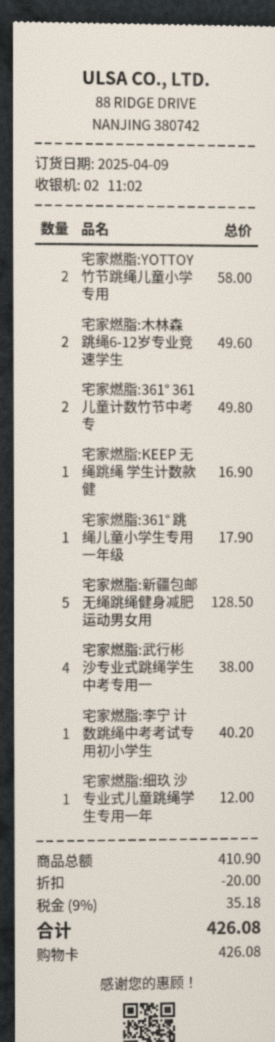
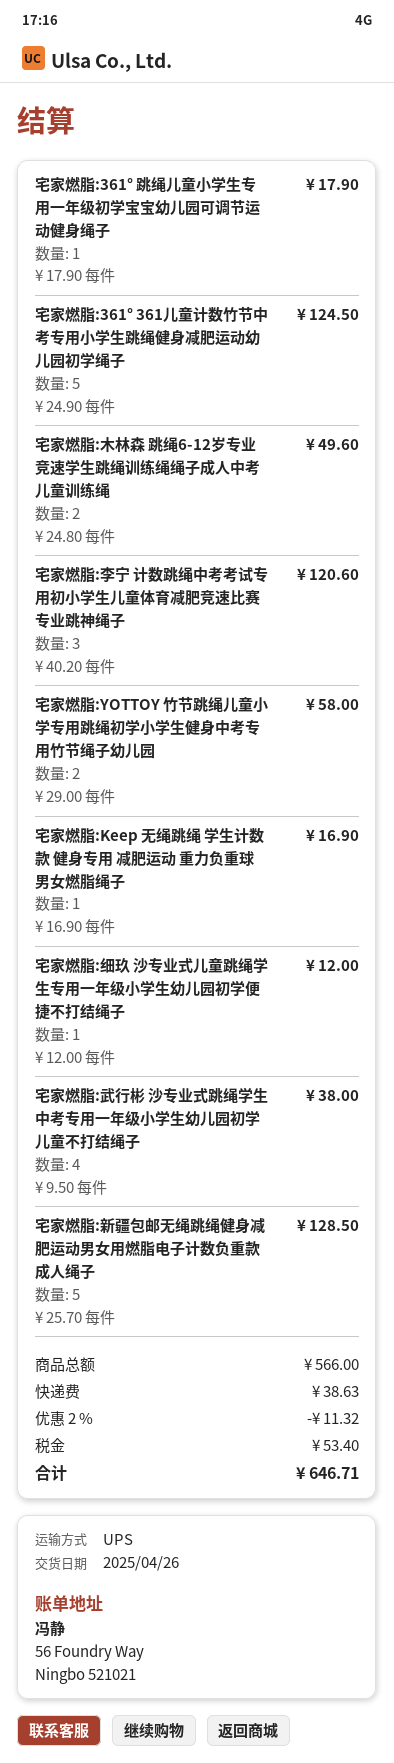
宅家燃脂:361° 361儿童计数竹节中考专: 2 for 49.80 -> 5 for 124.50
宅家燃脂:李宁 计数跳绳中考考试专用初小学生: 1 for 40.20 -> 3 for 120.60
subtotal: 410.90 -> 566.00
discount: 20.00 -> 11.32
shipping: none -> 38.63
tax: 35.18 -> 53.40
total: 426.08 -> 646.71

